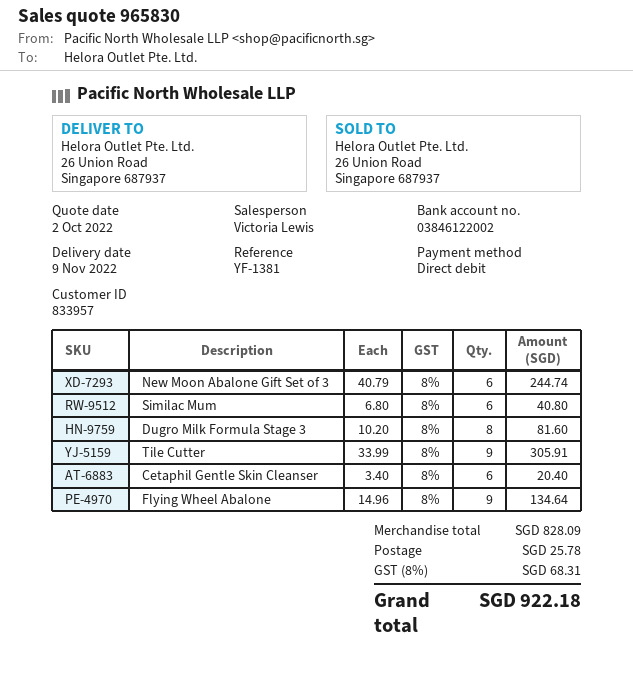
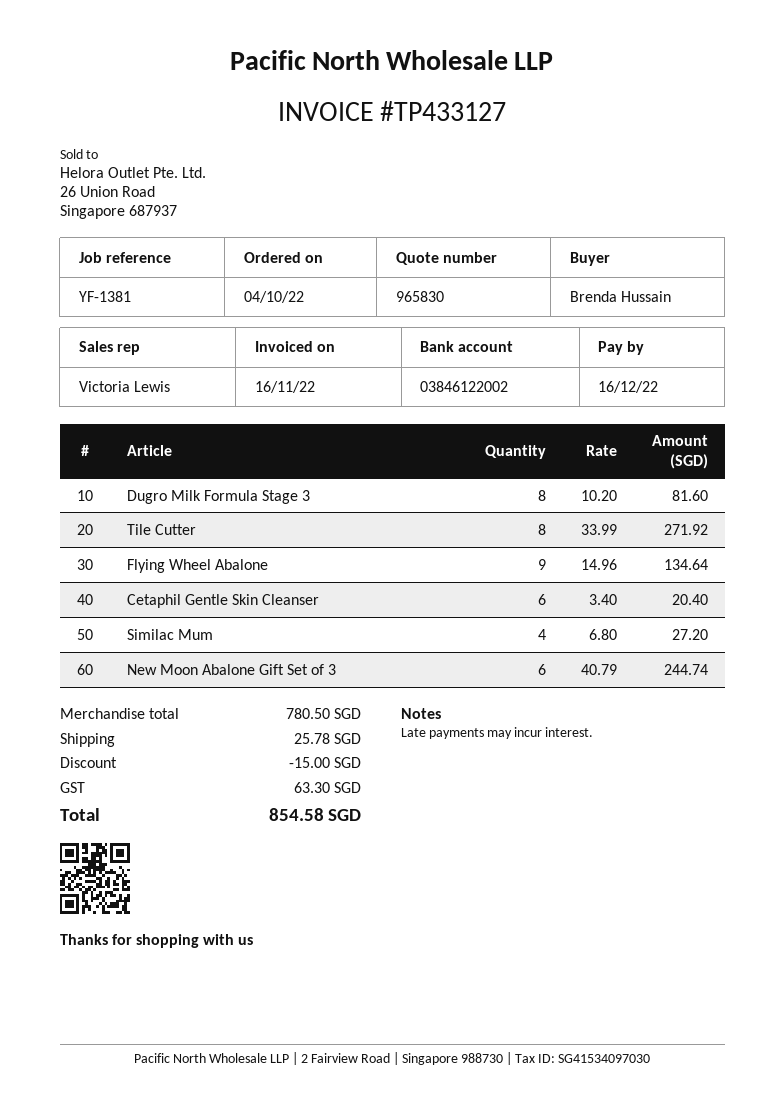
Similac Mum: 6 x 6.80 = 40.80 -> 4 x 6.80 = 27.20
Tile Cutter: 9 x 33.99 = 305.91 -> 8 x 33.99 = 271.92
subtotal: 828.09 -> 780.50
discount: none -> 15.00
tax: 68.31 -> 63.30
total: 922.18 -> 854.58

